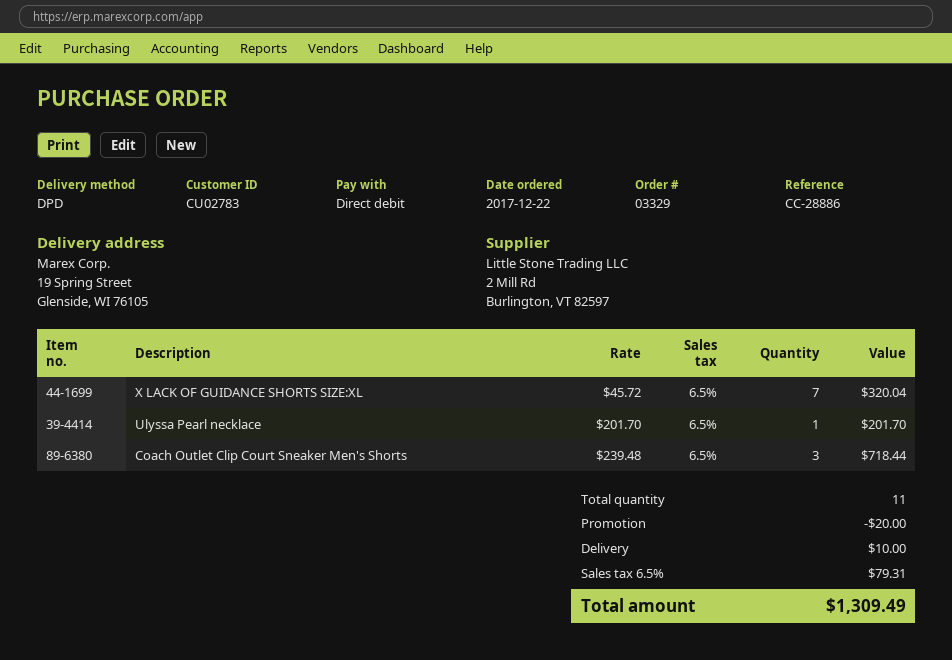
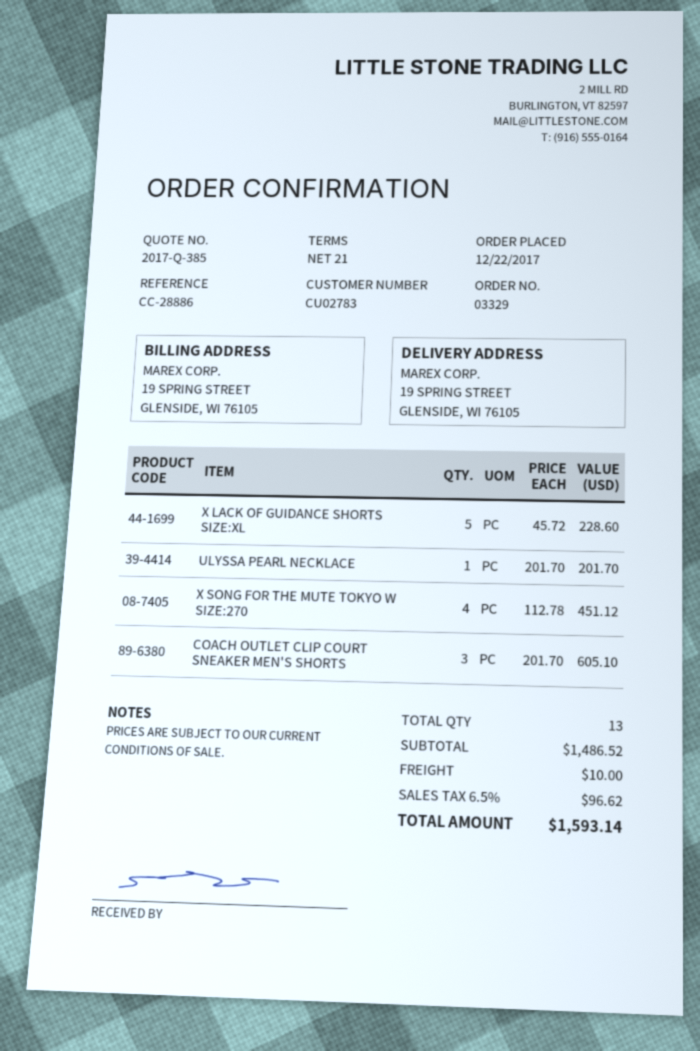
X LACK OF GUIDANCE SHORTS SIZE:XL: 7 x 45.72 = 320.04 -> 5 x 45.72 = 228.60
Coach Outlet Clip Court Sneaker Men's Shorts: 3 x 239.48 = 718.44 -> 3 x 201.70 = 605.10
X SONG FOR THE MUTE TOKYO W SIZE:270: none -> 4 x 112.78 = 451.12
total quantity: 11 -> 13
discount: 20.00 -> none
tax: 6.5% = 79.31 -> 6.5% = 96.62
total: 1309.49 -> 1593.14

